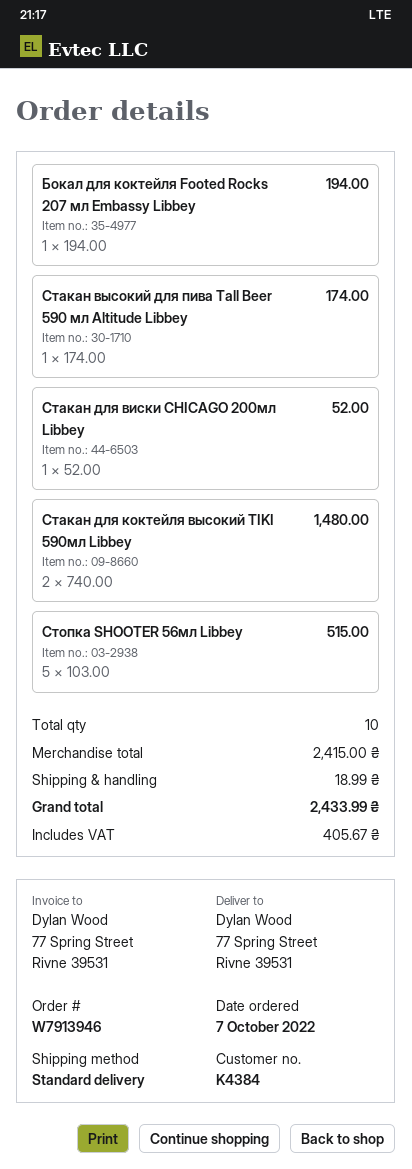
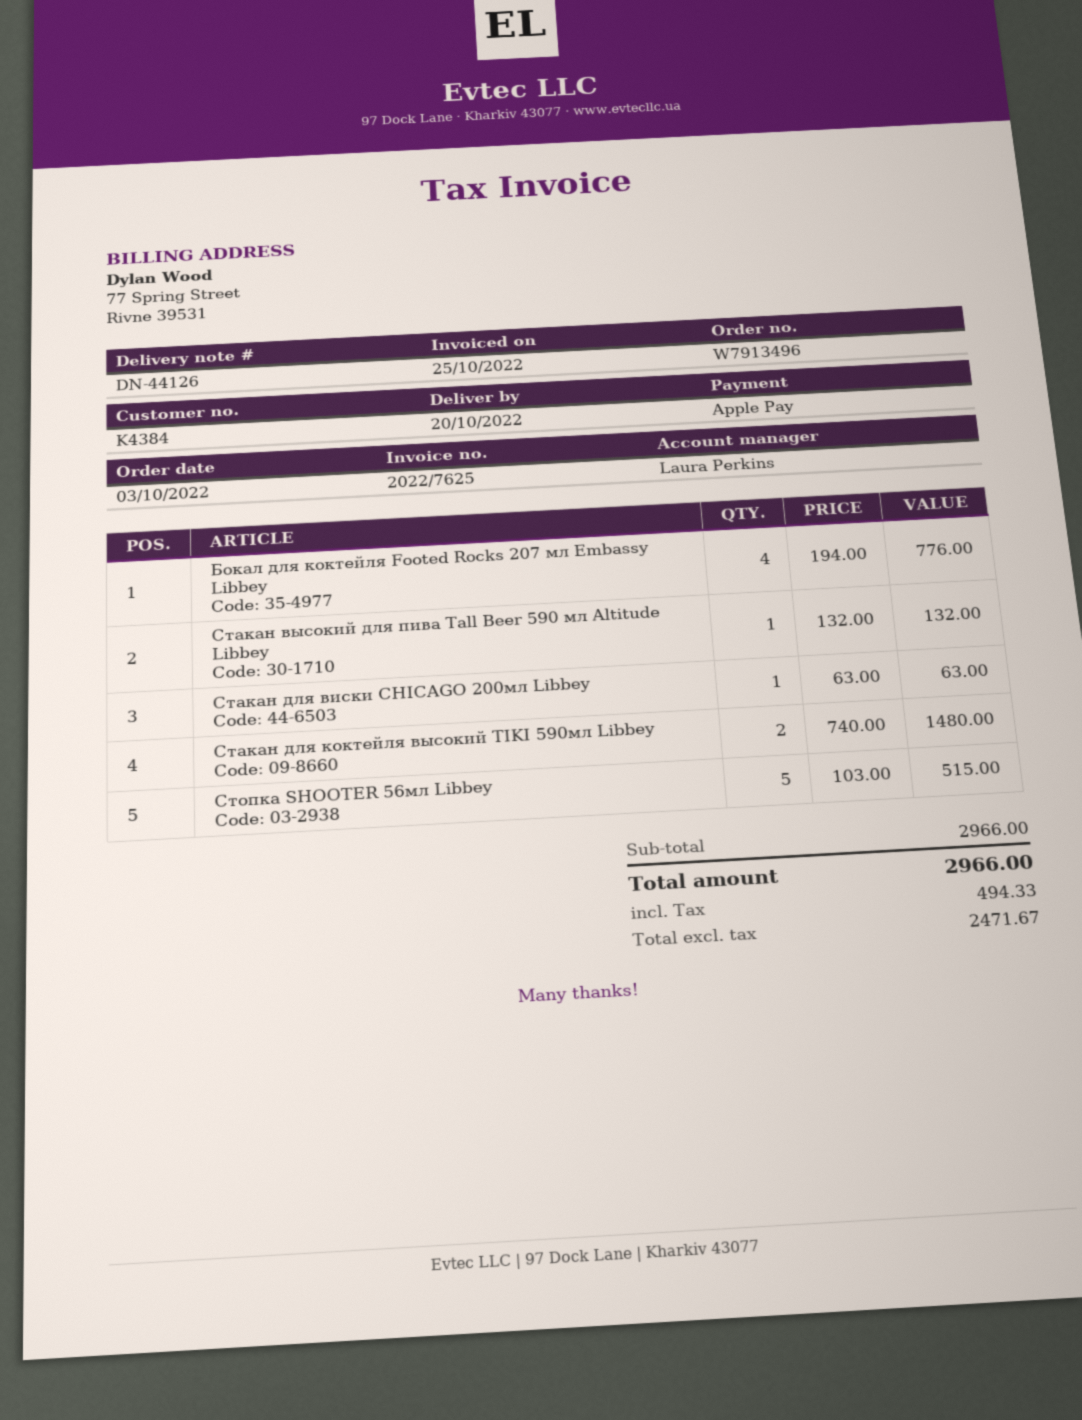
order number: W7913946 -> W7913496
order date: 2022-10-07 -> 2022-10-03
Бокал для коктейля Footed Rocks 207 мл Embassy Libbey: 1 x 194.00 = 194.00 -> 4 x 194.00 = 776.00
Стакан высокий для пива Tall Beer 590 мл Altitude Libbey: 1 x 174.00 = 174.00 -> 1 x 132.00 = 132.00
Стакан для виски CHICAGO 200мл Libbey: 1 x 52.00 = 52.00 -> 1 x 63.00 = 63.00
subtotal: 2415.00 -> 2966.00
shipping: 18.99 -> none
tax: 405.67 -> 494.33
total: 2433.99 -> 2966.00

